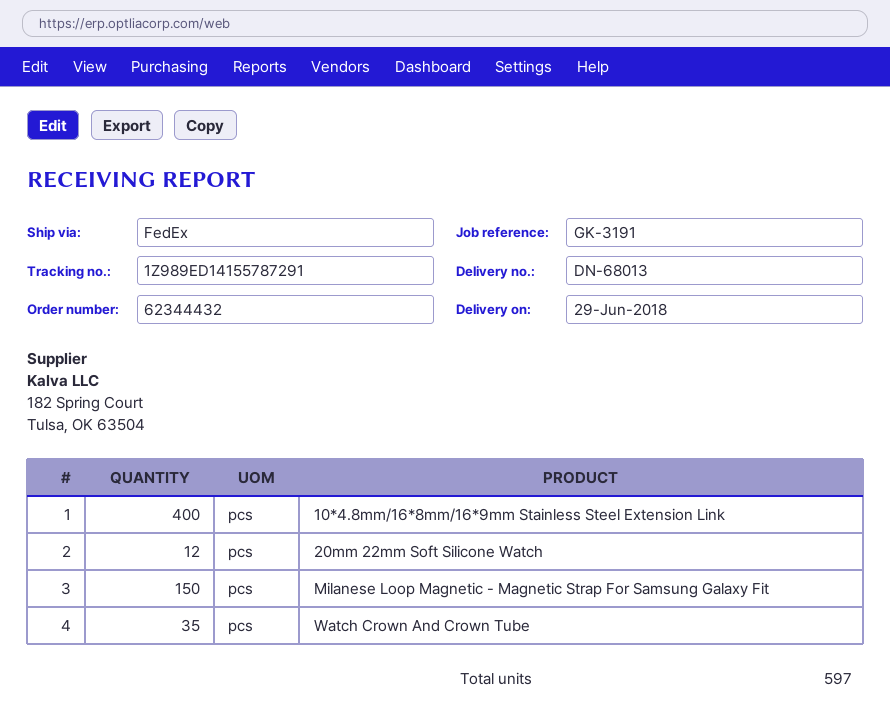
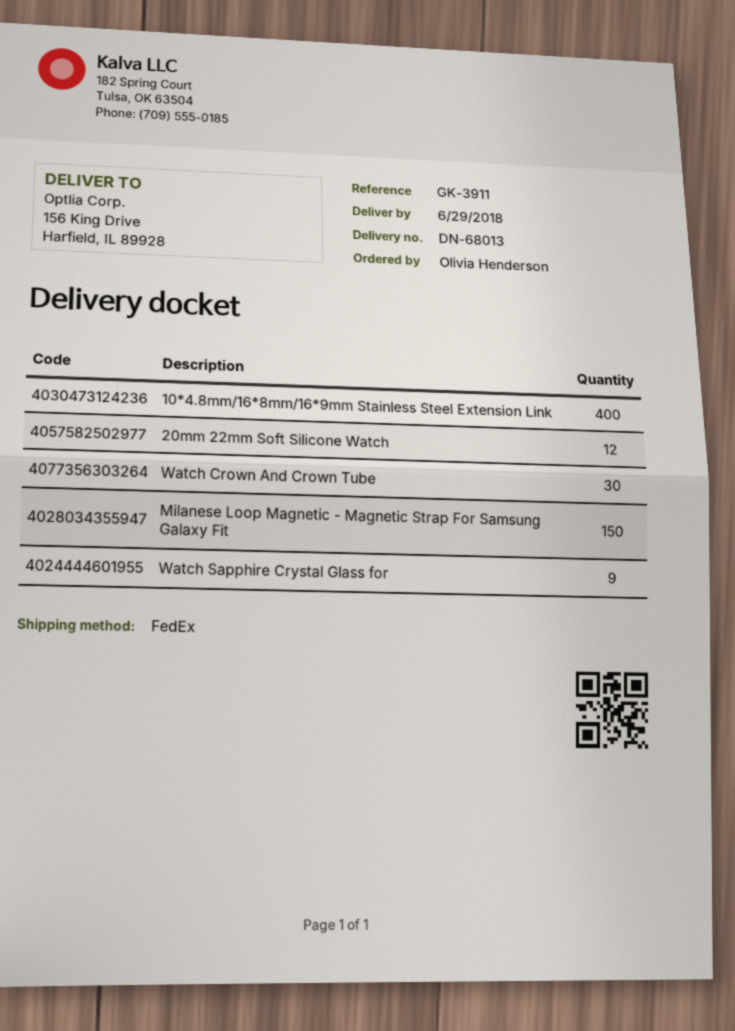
reference: GK-3191 -> GK-3911
Watch Crown And Crown Tube: 35 -> 30
Watch Sapphire Crystal Glass for: none -> 9

